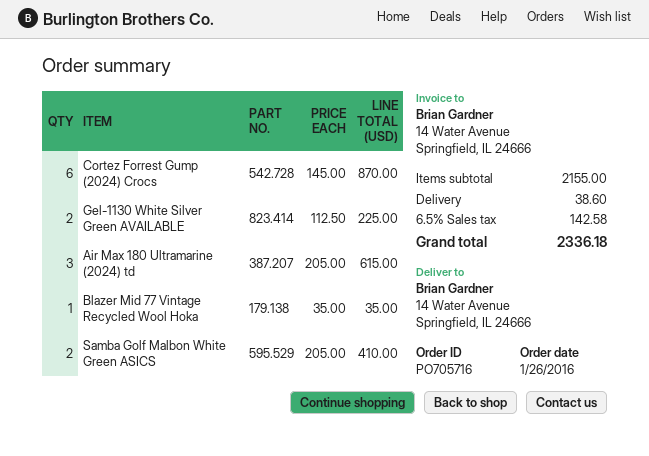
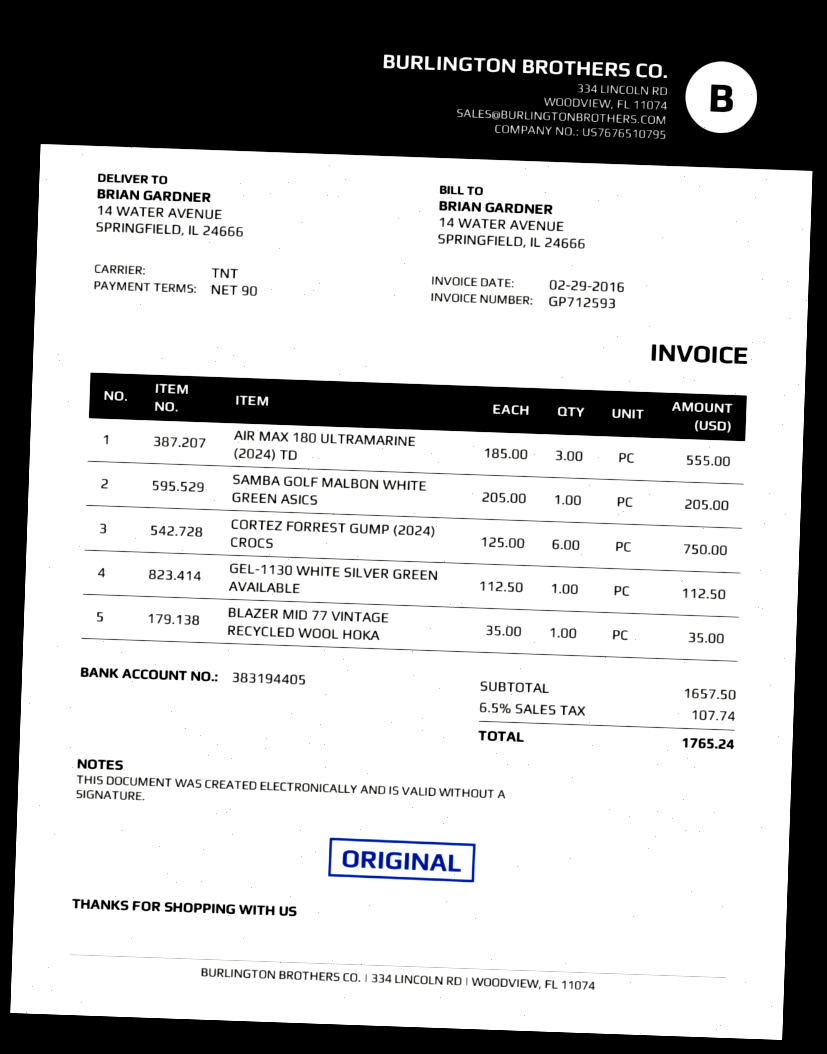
Cortez Forrest Gump (2024) Crocs: 6 x 145.00 = 870.00 -> 6 x 125.00 = 750.00
Gel-1130 White Silver Green AVAILABLE: 2 x 112.50 = 225.00 -> 1 x 112.50 = 112.50
Air Max 180 Ultramarine (2024) td: 3 x 205.00 = 615.00 -> 3 x 185.00 = 555.00
Samba Golf Malbon White Green ASICS: 2 x 205.00 = 410.00 -> 1 x 205.00 = 205.00
subtotal: 2155.00 -> 1657.50
shipping: 38.60 -> none
tax: 6.5% = 142.58 -> 6.5% = 107.74
total: 2336.18 -> 1765.24

